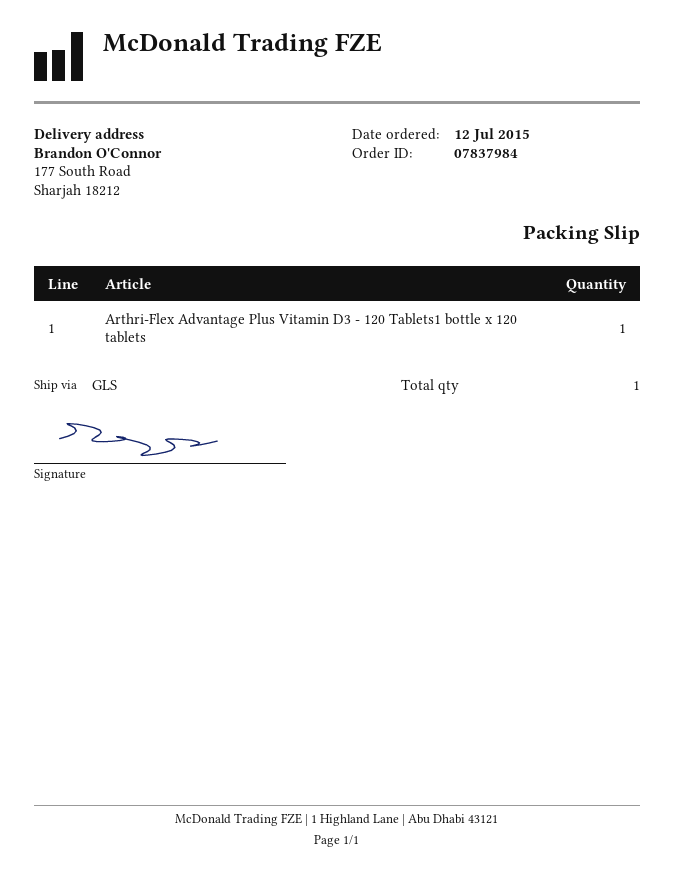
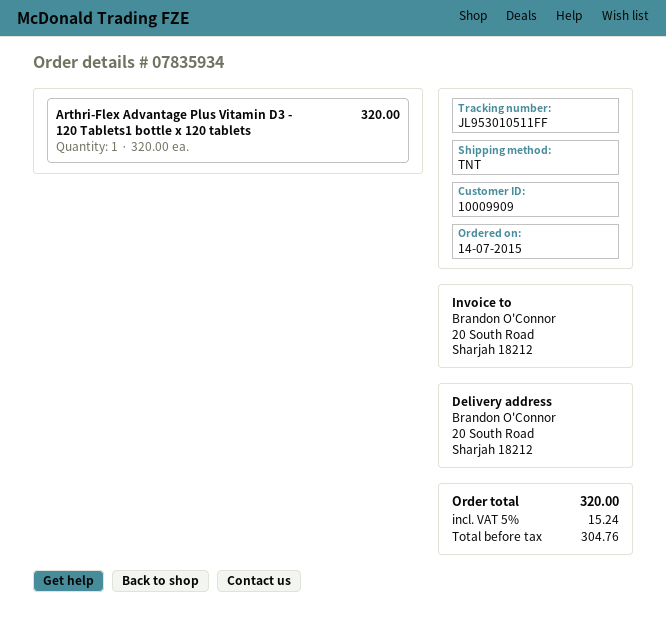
order number: 07837984 -> 07835934
order date: 2015-07-12 -> 2015-07-14
shipping method: GLS -> TNT
ship to: 177 South Road, Sharjah 18212 -> 20 South Road, Sharjah 18212

